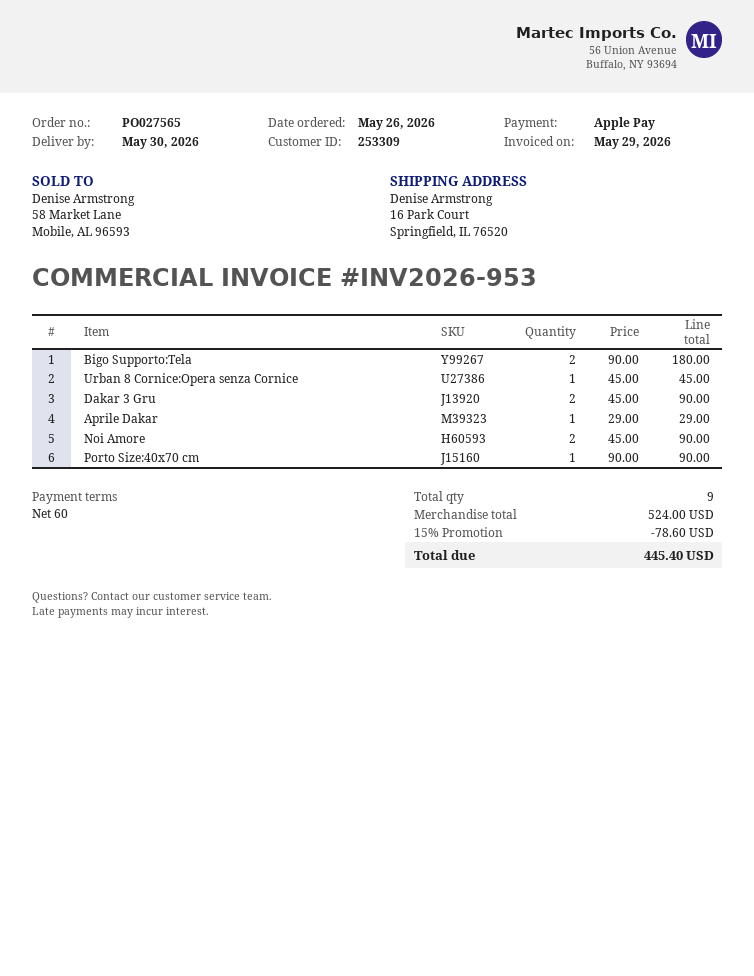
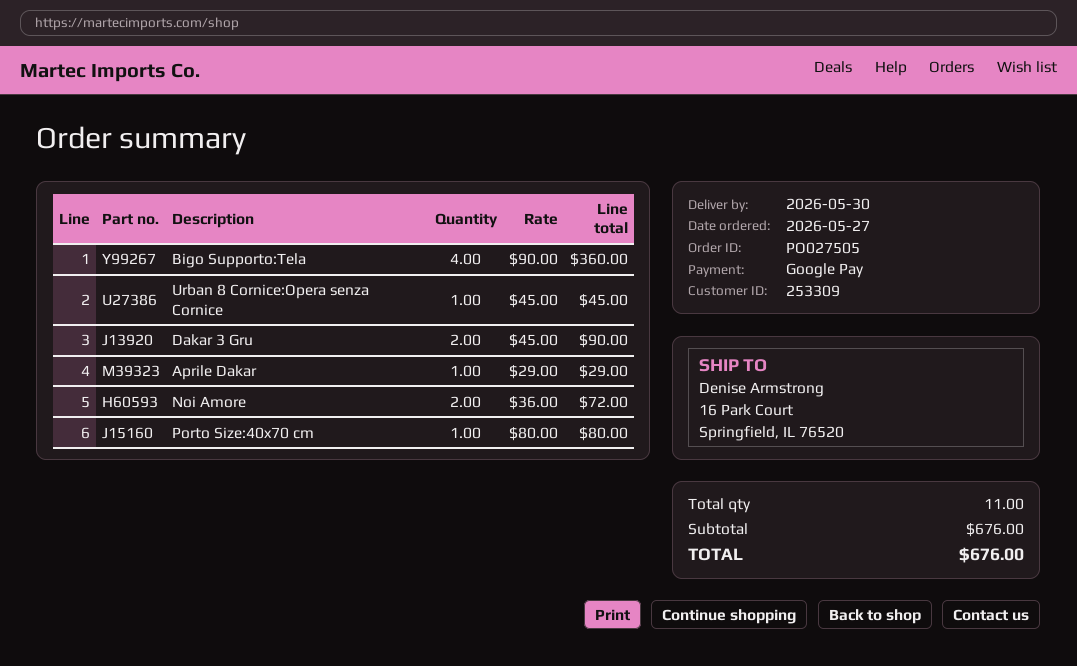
order number: PO027565 -> PO027505
order date: 2026-05-26 -> 2026-05-27
payment method: Apple Pay -> Google Pay
Bigo Supporto:Tela: 2 x 90.00 = 180.00 -> 4 x 90.00 = 360.00
Noi Amore: 2 x 45.00 = 90.00 -> 2 x 36.00 = 72.00
Porto Size:40x70 cm: 1 x 90.00 = 90.00 -> 1 x 80.00 = 80.00
total quantity: 9 -> 11
subtotal: 524.00 -> 676.00
discount: 15% = 78.60 -> none
total: 445.40 -> 676.00

